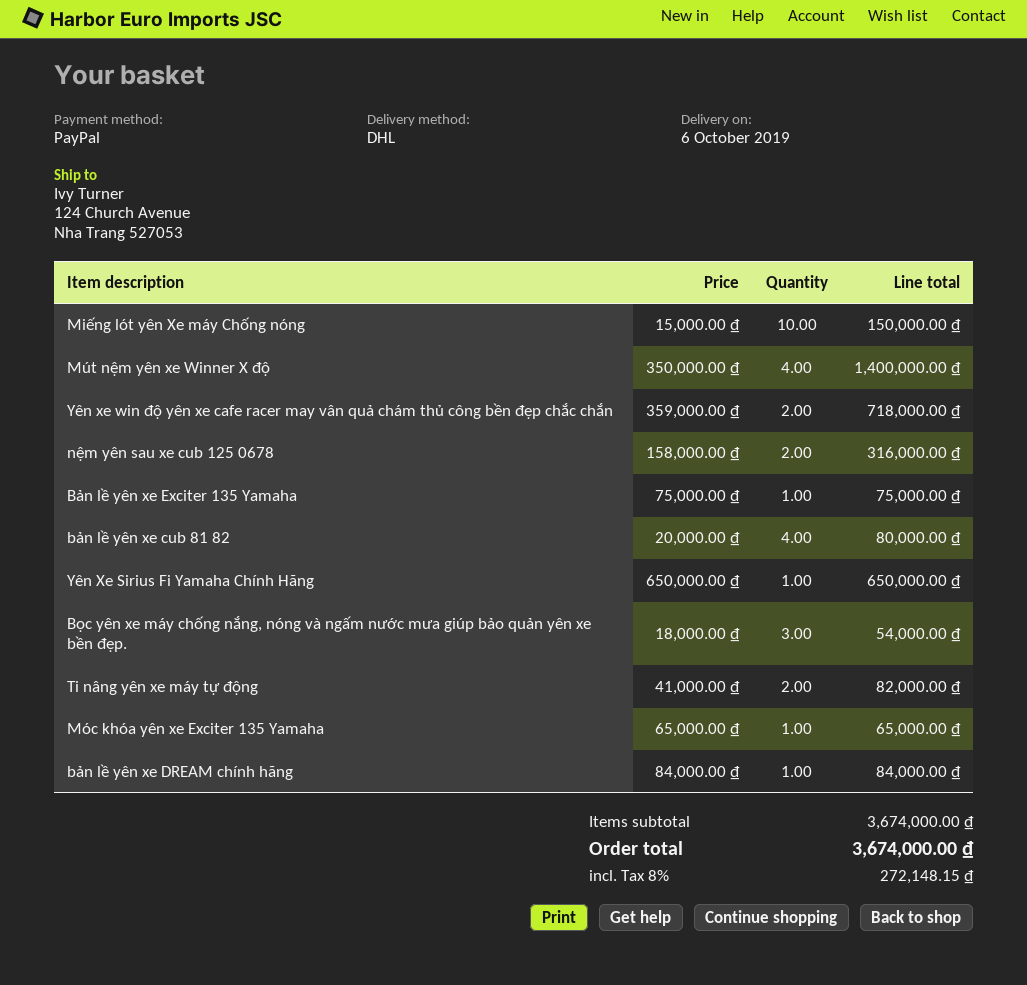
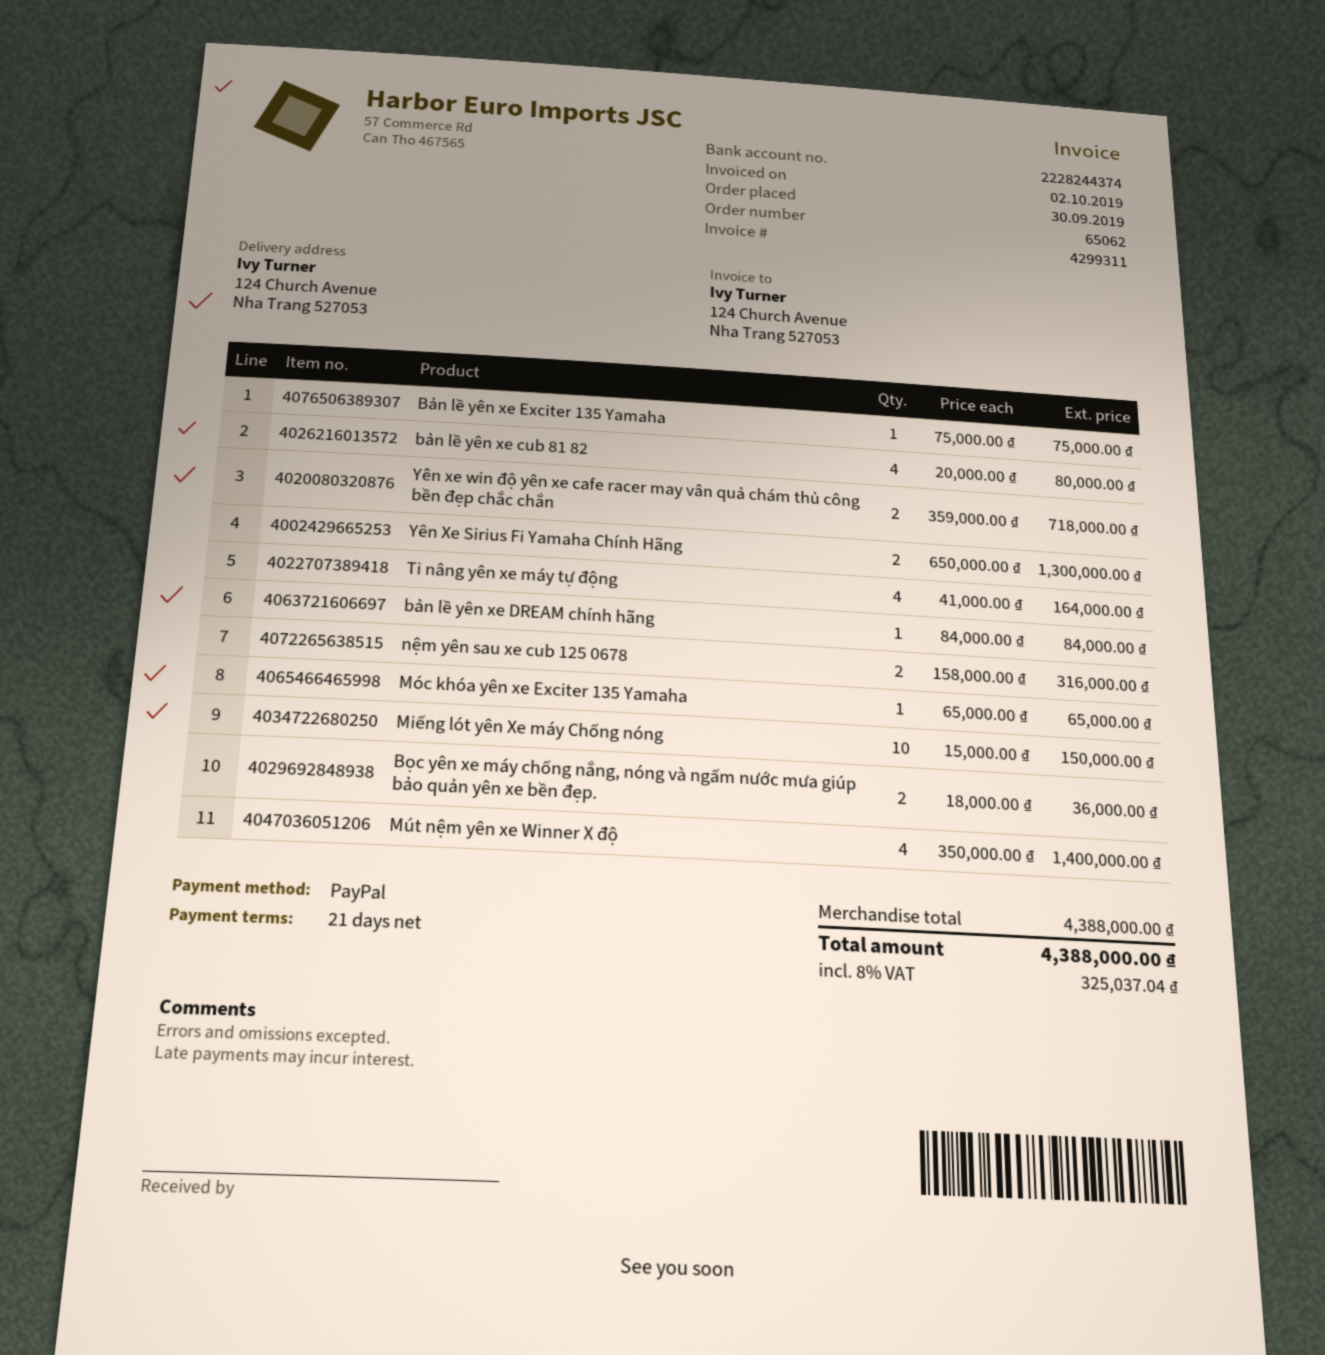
Yên Xe Sirius Fi Yamaha Chính Hãng: 1 x 650000.00 = 650000.00 -> 2 x 650000.00 = 1300000.00
Bọc yên xe máy chống nắng, nóng và ngấm nước mưa giúp bảo quản yên xe bền đẹp.: 3 x 18000.00 = 54000.00 -> 2 x 18000.00 = 36000.00
Ti nâng yên xe máy tự động: 2 x 41000.00 = 82000.00 -> 4 x 41000.00 = 164000.00
subtotal: 3674000.00 -> 4388000.00
tax: 8% = 272148.15 -> 8% = 325037.04
total: 3674000.00 -> 4388000.00

